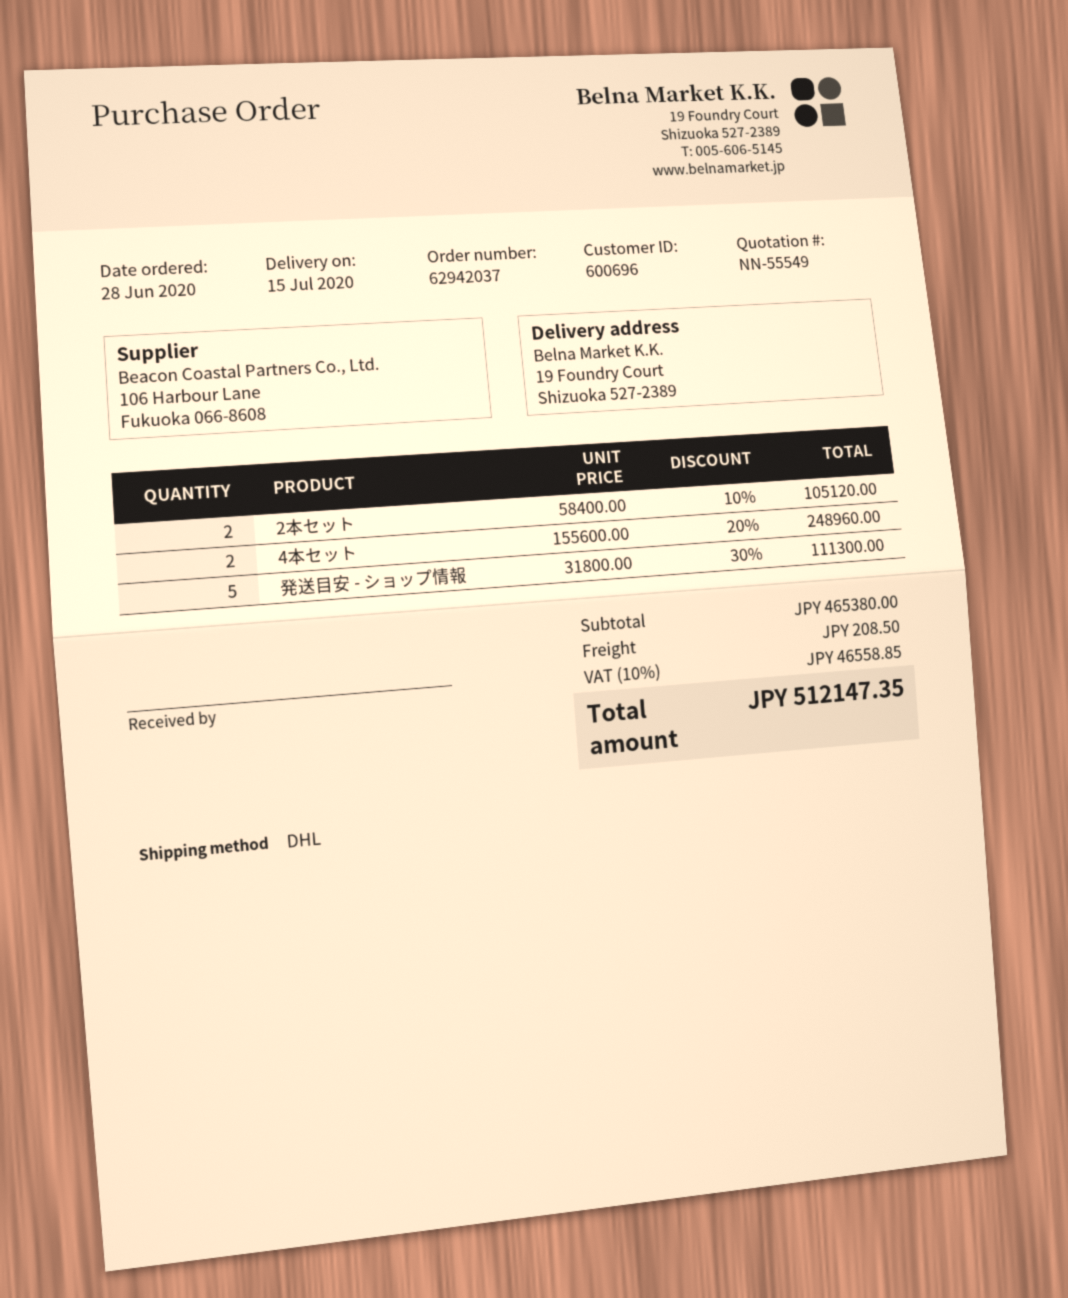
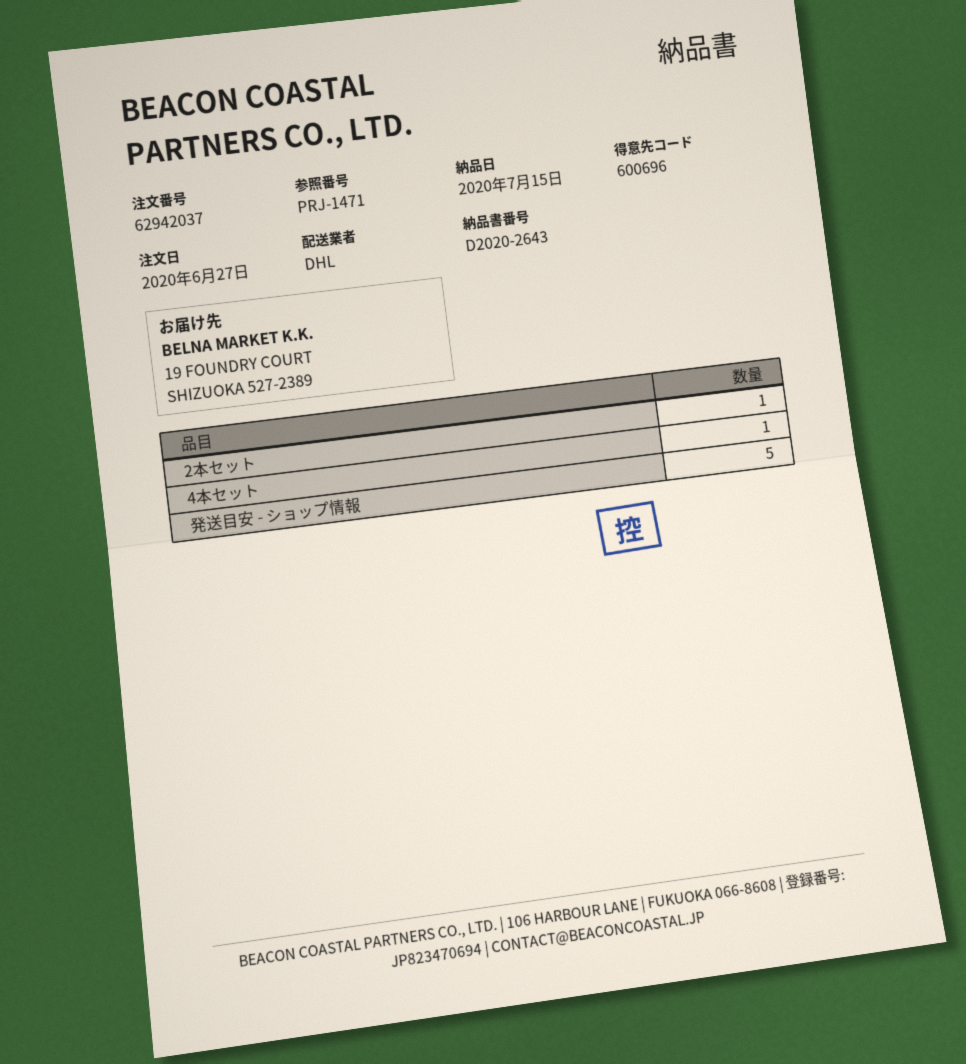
order date: 2020-06-28 -> 2020-06-27
2本セット: 2 -> 1
4本セット: 2 -> 1

